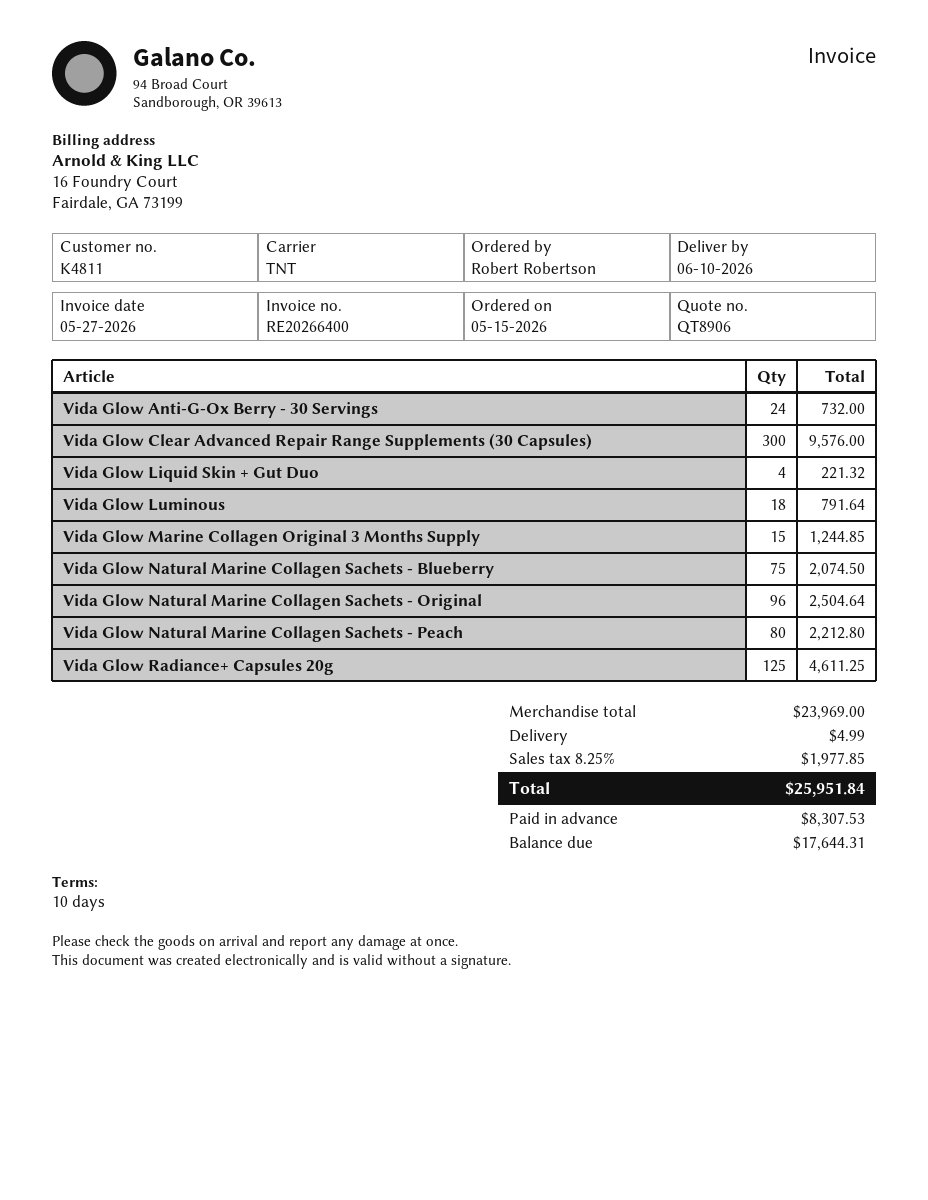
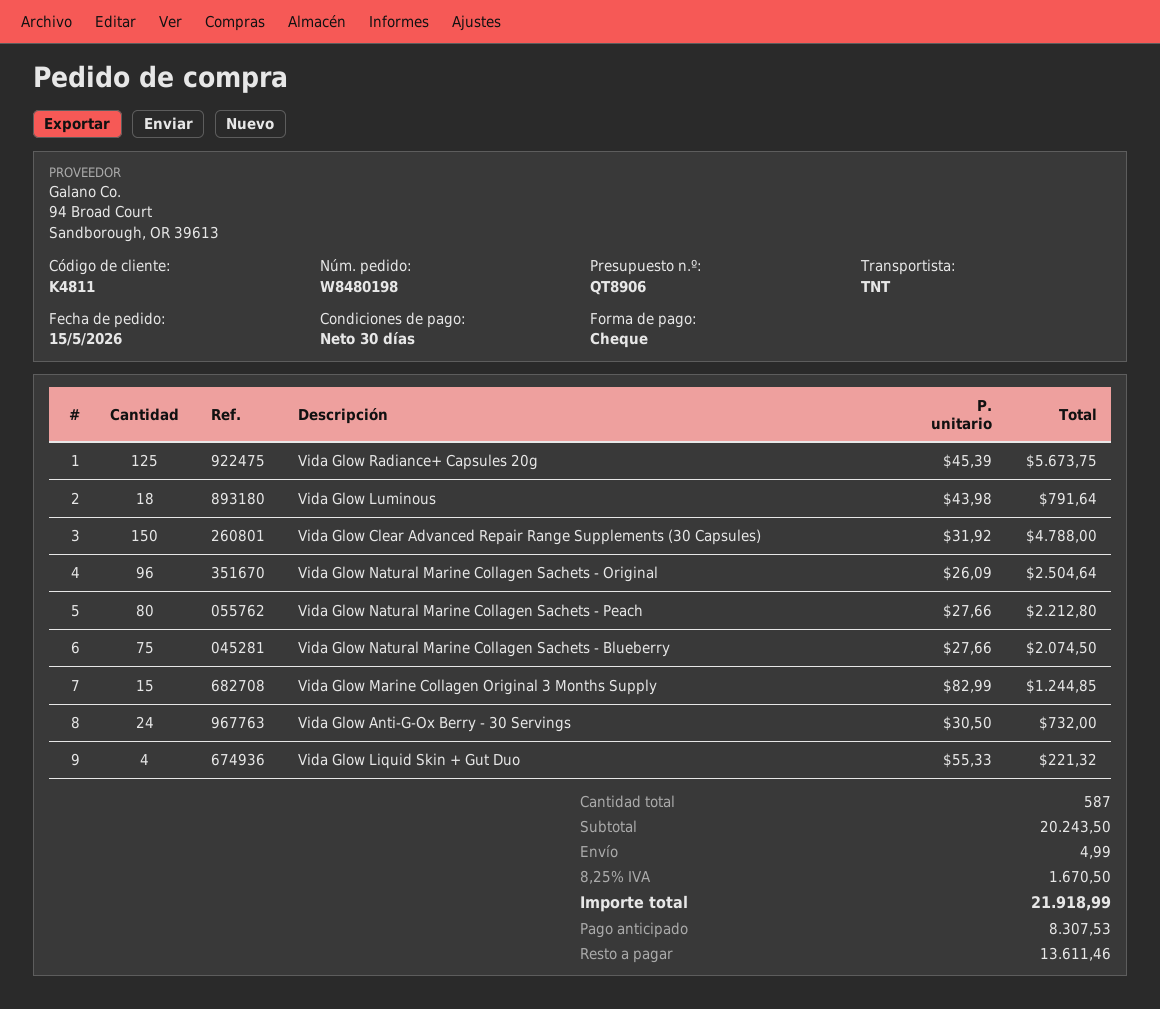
payment terms: 10 days -> 30 days
Vida Glow Clear Advanced Repair Range Supplements (30 Capsules): 300 for 9576.00 -> 150 for 4788.00
Vida Glow Radiance+ Capsules 20g: 125 for 4611.25 -> 125 for 5673.75
subtotal: 23969.00 -> 20243.50
tax: 8.25% = 1977.85 -> 8.25% = 1670.50
total: 25951.84 -> 21918.99
balance: 17644.31 -> 13611.46

